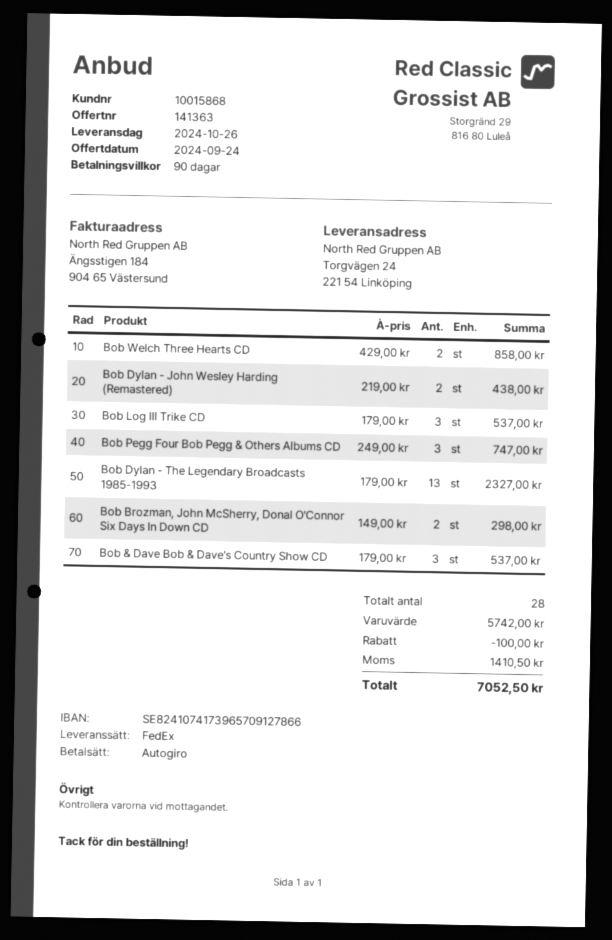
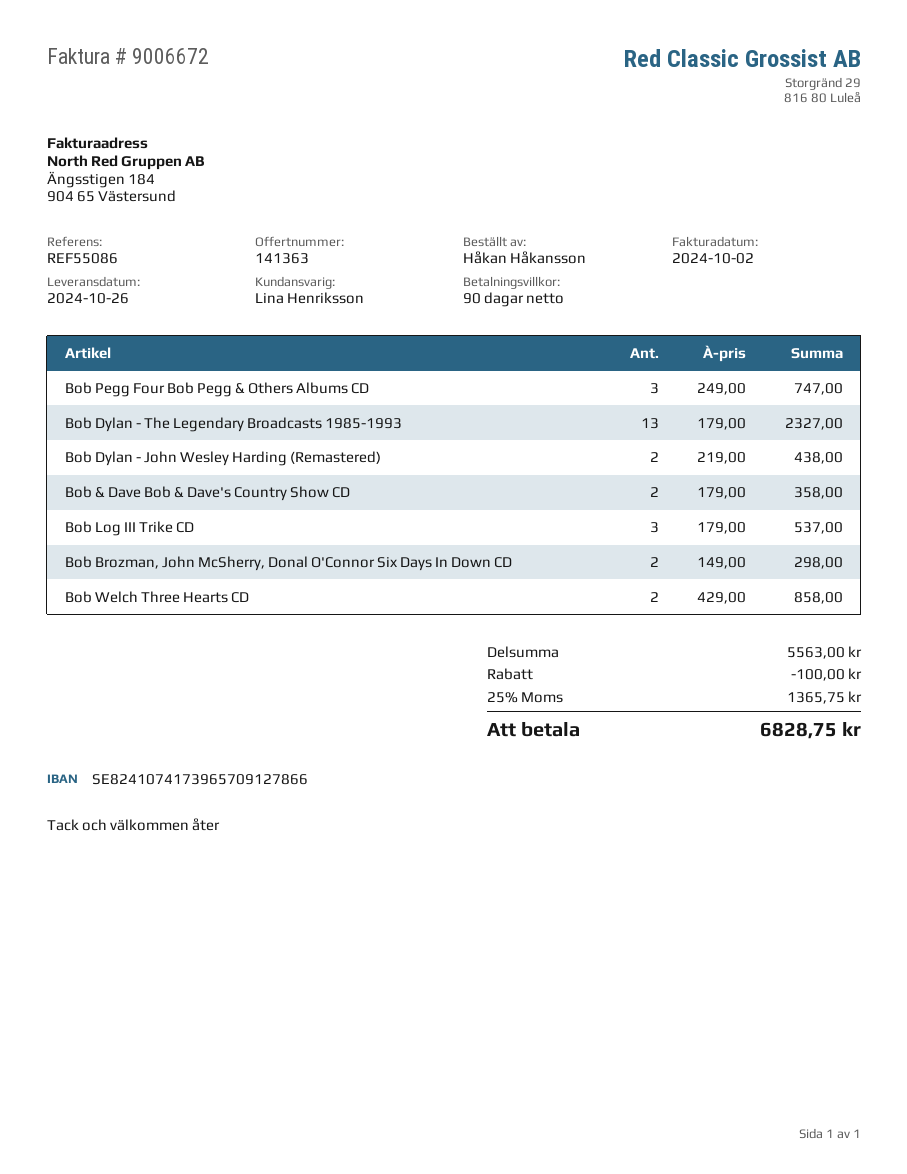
Bob & Dave Bob & Dave's Country Show CD: 3 x 179.00 = 537.00 -> 2 x 179.00 = 358.00
subtotal: 5742.00 -> 5563.00
tax: 1410.50 -> 1365.75
total: 7052.50 -> 6828.75

